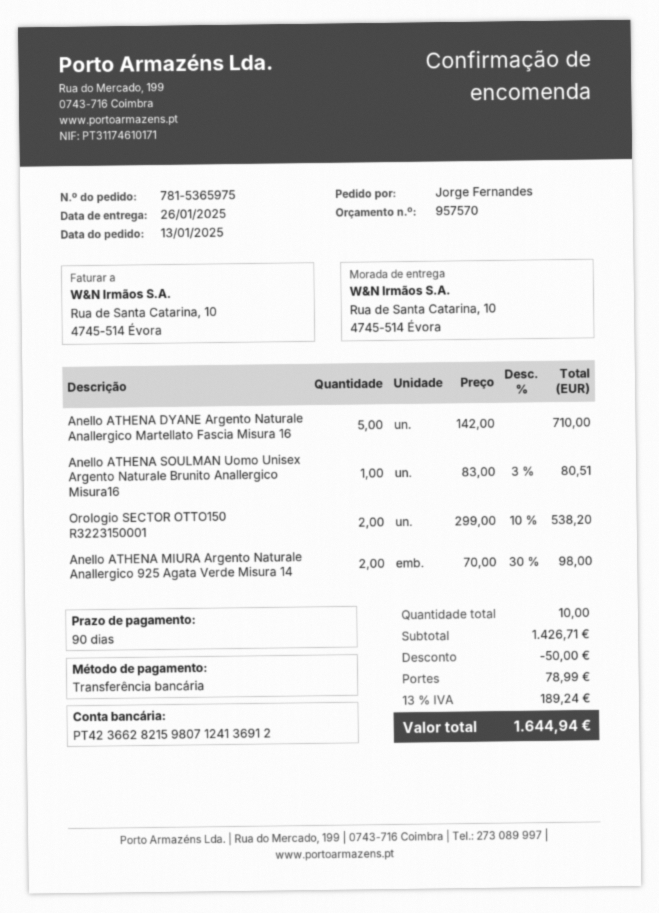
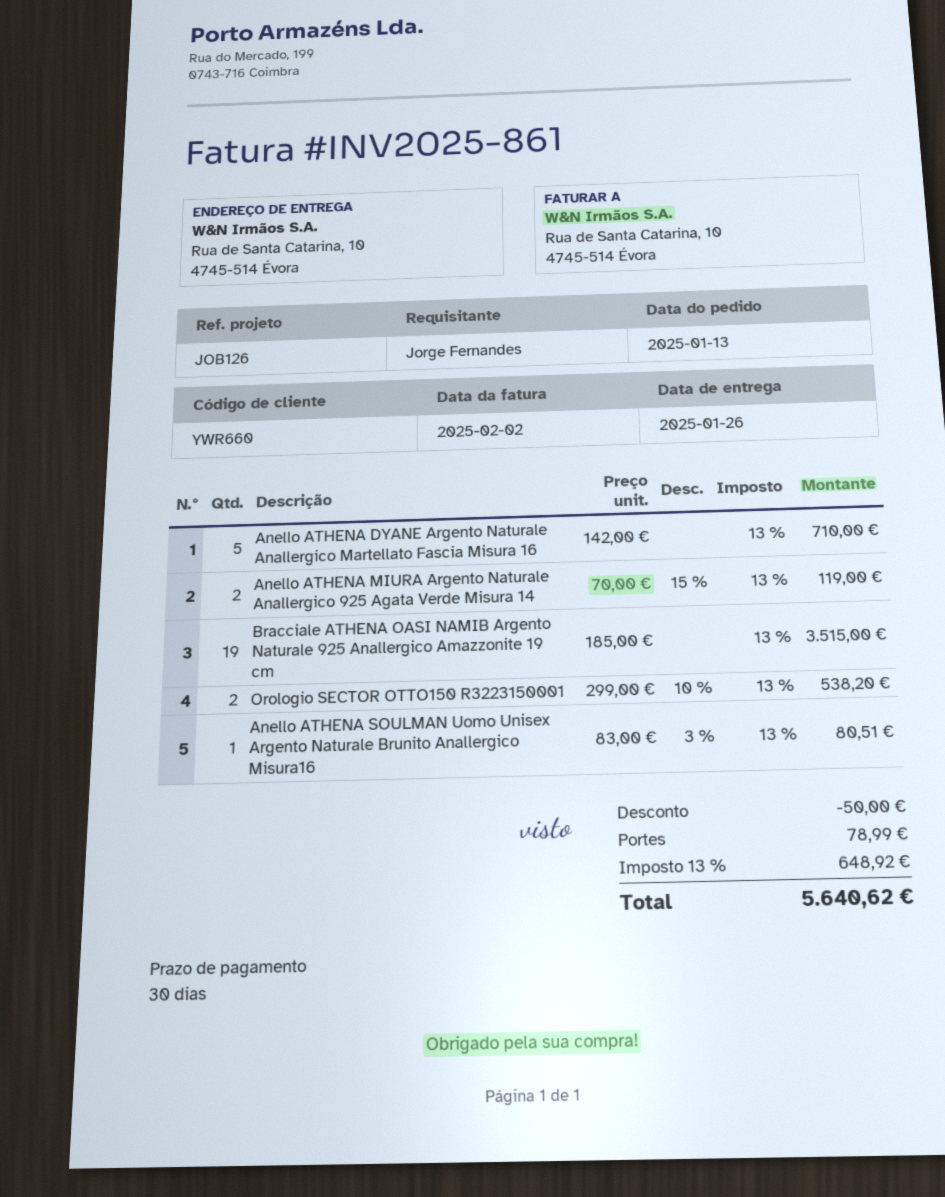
payment terms: 90 days -> 30 days
Anello ATHENA MIURA Argento Naturale Anallergico 925 Agata Verde Misura 14: 2 x 70.00 - 30% = 98.00 -> 2 x 70.00 - 15% = 119.00
Bracciale ATHENA OASI NAMIB Argento Naturale 925 Anallergico Amazzonite 19 cm: none -> 19 x 185.00 = 3515.00
tax: 13% = 189.24 -> 13% = 648.92
total: 1644.94 -> 5640.62

